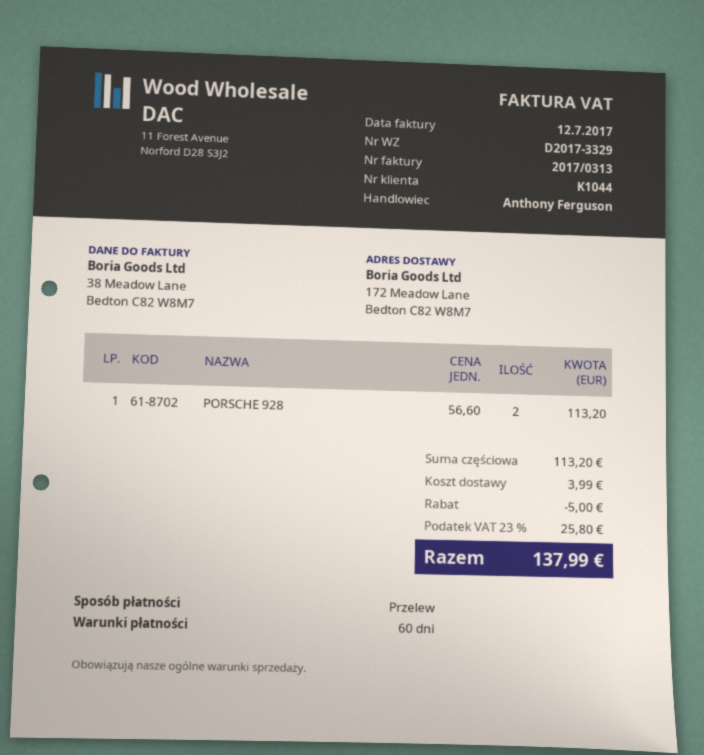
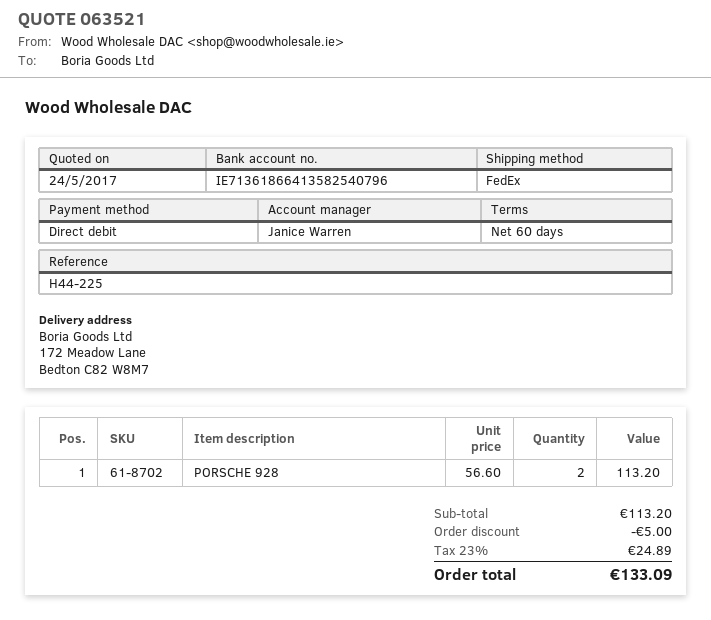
sales rep: Anthony Ferguson -> Janice Warren
payment method: bank transfer -> direct debit
shipping: 3.99 -> none
tax: 23% = 25.80 -> 23% = 24.89
total: 137.99 -> 133.09

